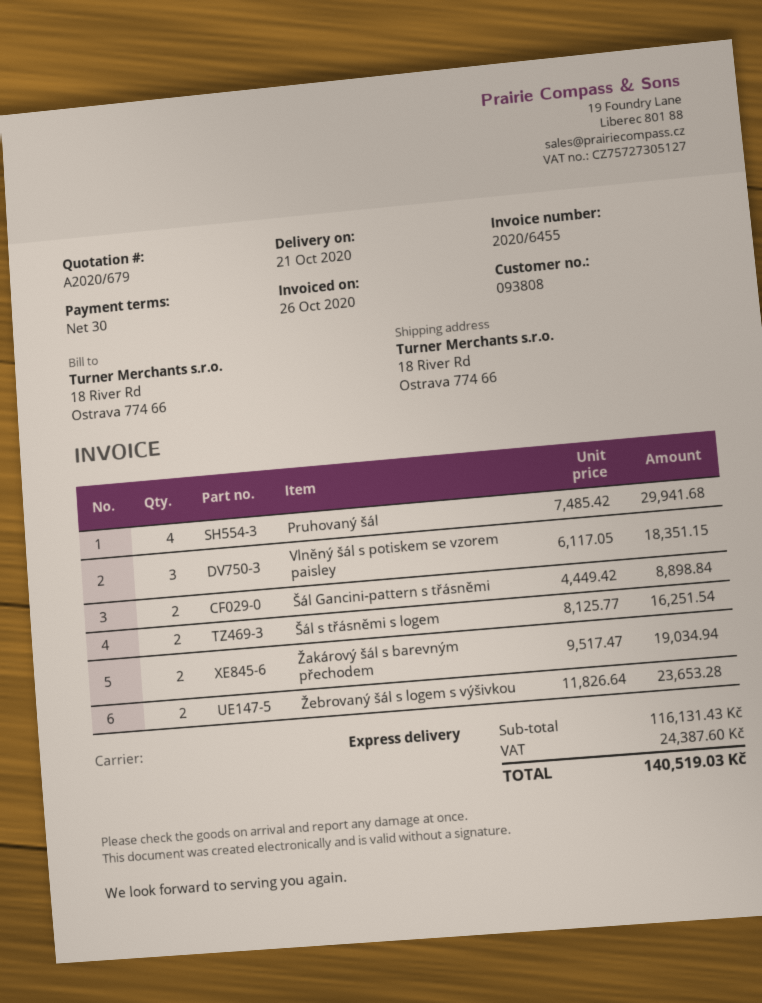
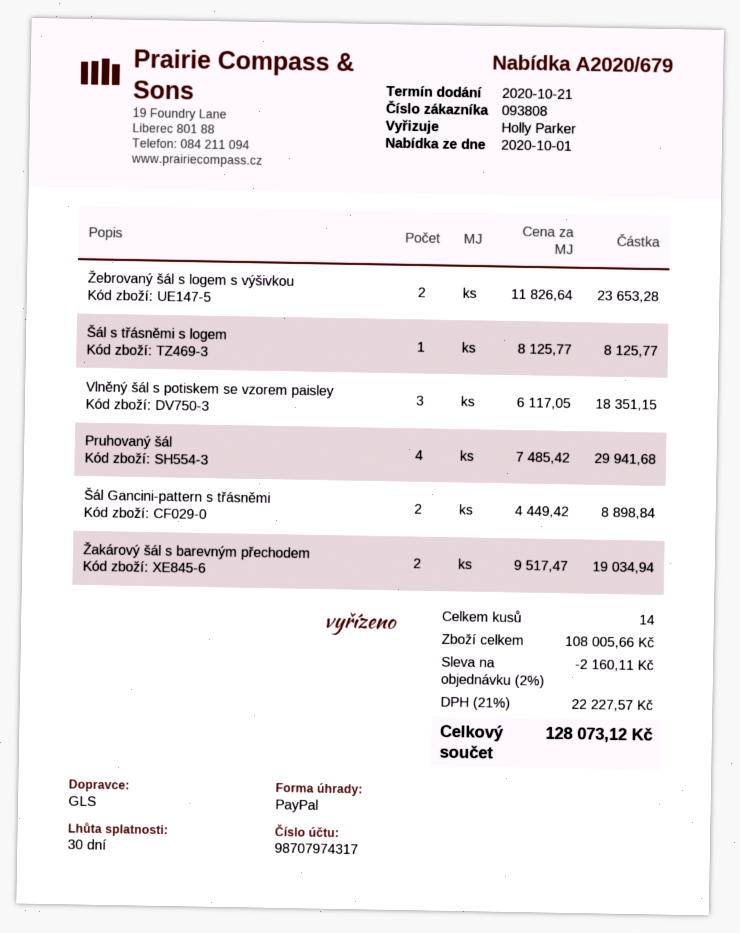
shipping method: express -> GLS
Šál s třásněmi s logem: 2 x 8125.77 = 16251.54 -> 1 x 8125.77 = 8125.77
subtotal: 116131.43 -> 108005.66
discount: none -> 2% = 2160.11
tax: 24387.60 -> 22227.57
total: 140519.03 -> 128073.12

